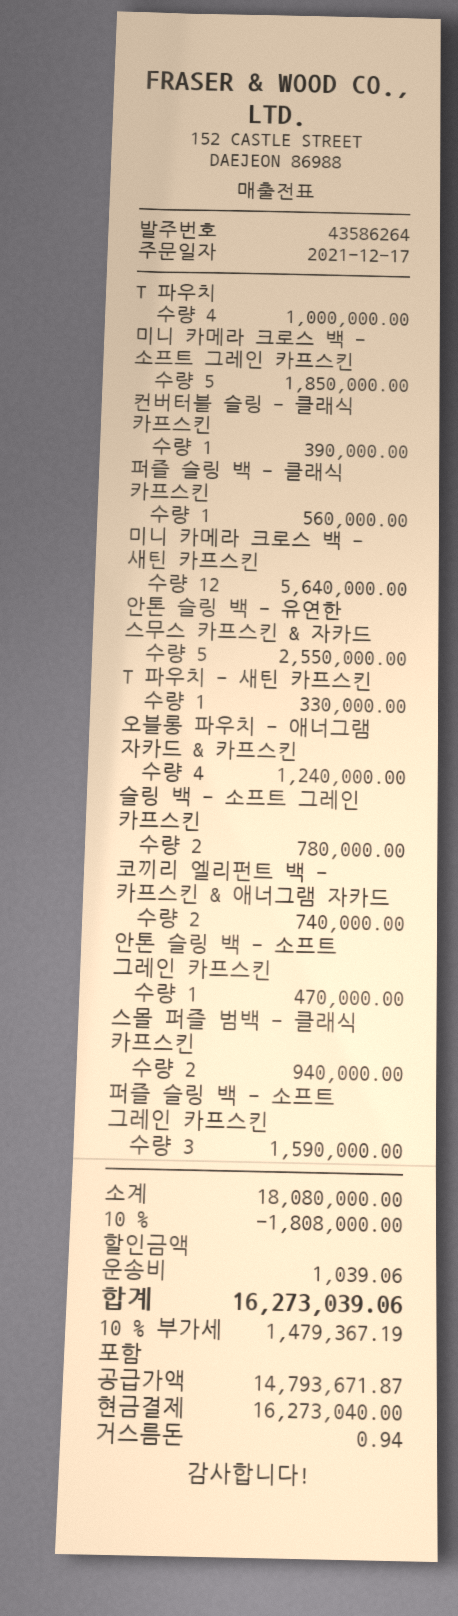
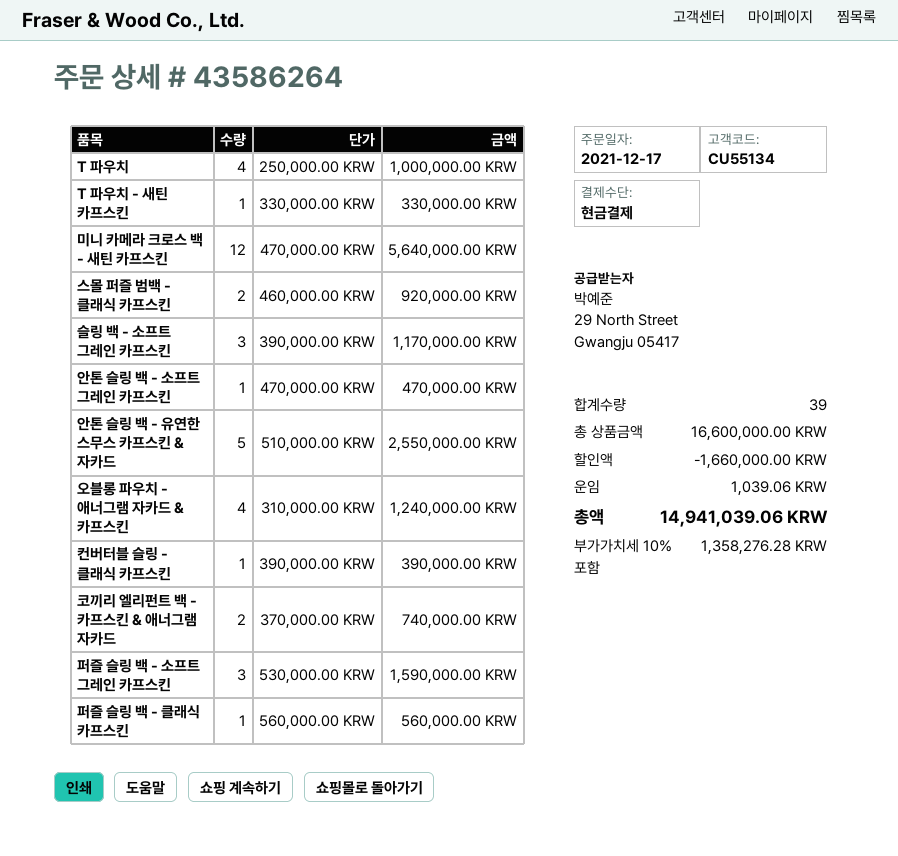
미니 카메라 크로스 백 - 소프트 그레인 카프스킨: 5 for 1850000.00 -> none
슬링 백 - 소프트 그레인 카프스킨: 2 for 780000.00 -> 3 for 1170000.00
스몰 퍼즐 범백 - 클래식 카프스킨: 2 for 940000.00 -> 2 for 920000.00
subtotal: 18080000.00 -> 16600000.00
discount: 1808000.00 -> 1660000.00
tax: 10% = 1479367.19 -> 10% = 1358276.28
total: 16273039.06 -> 14941039.06

